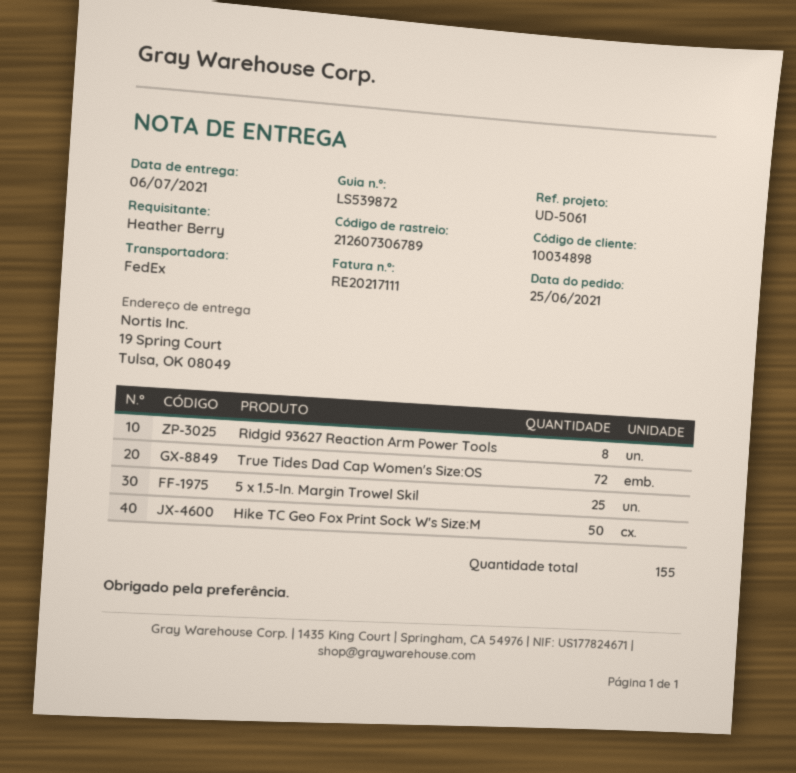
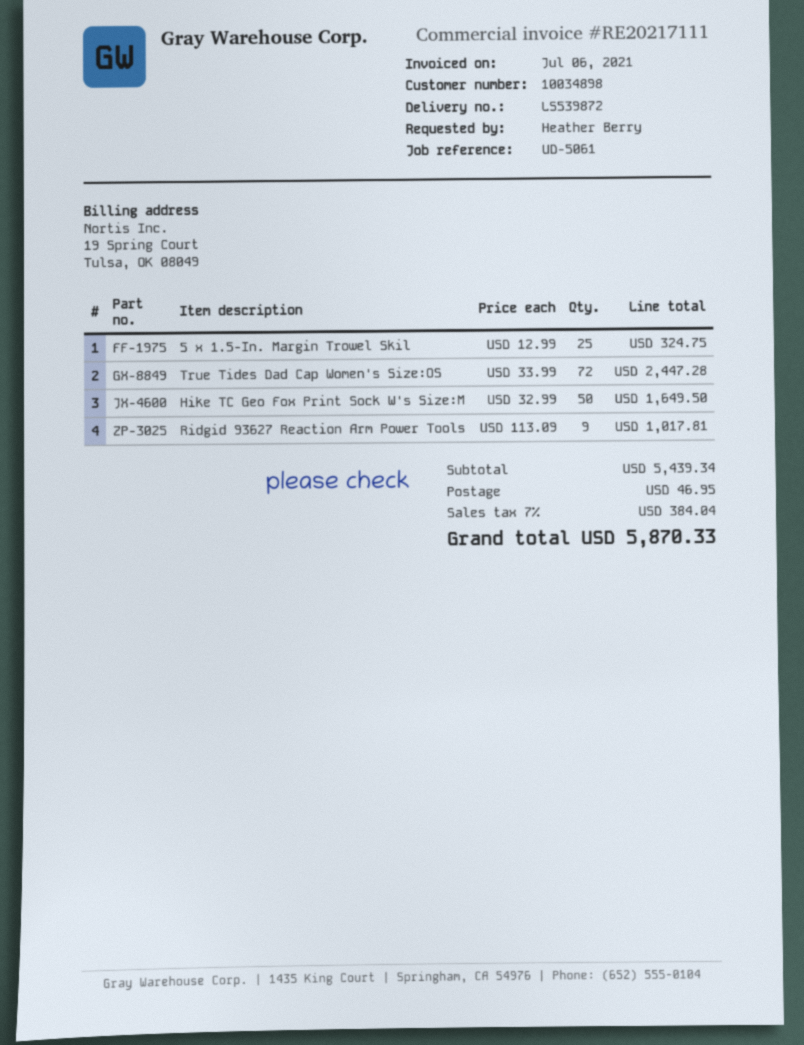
Ridgid 93627 Reaction Arm Power Tools: 8 -> 9

